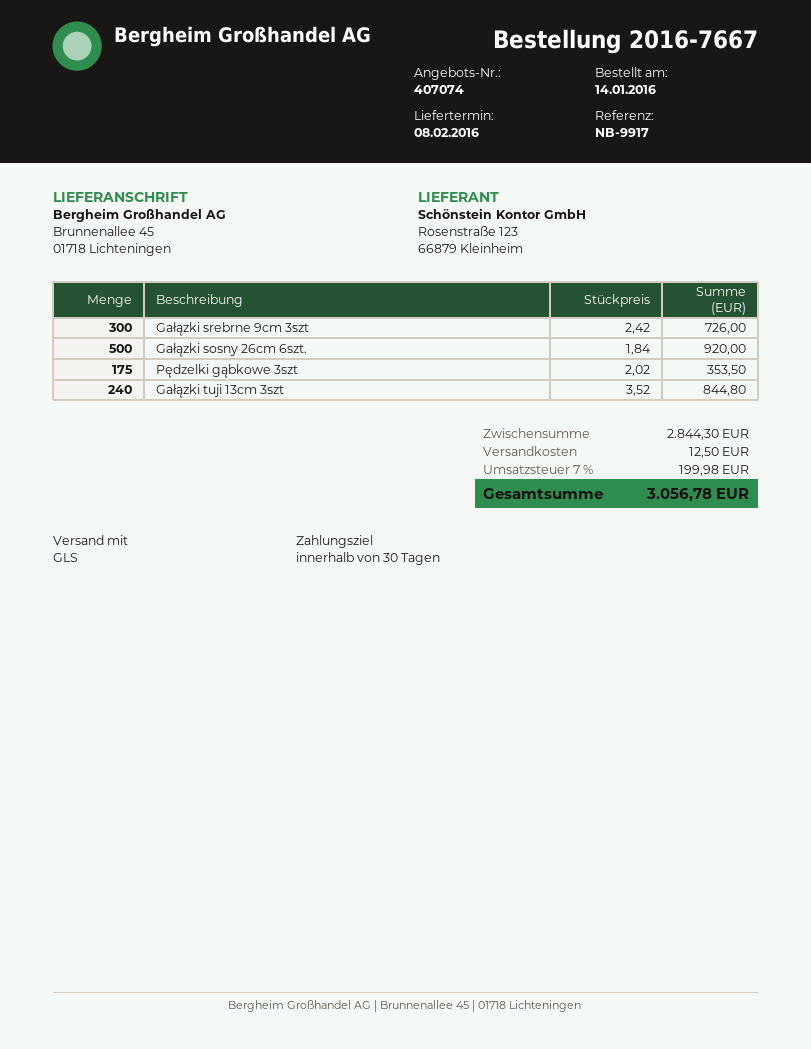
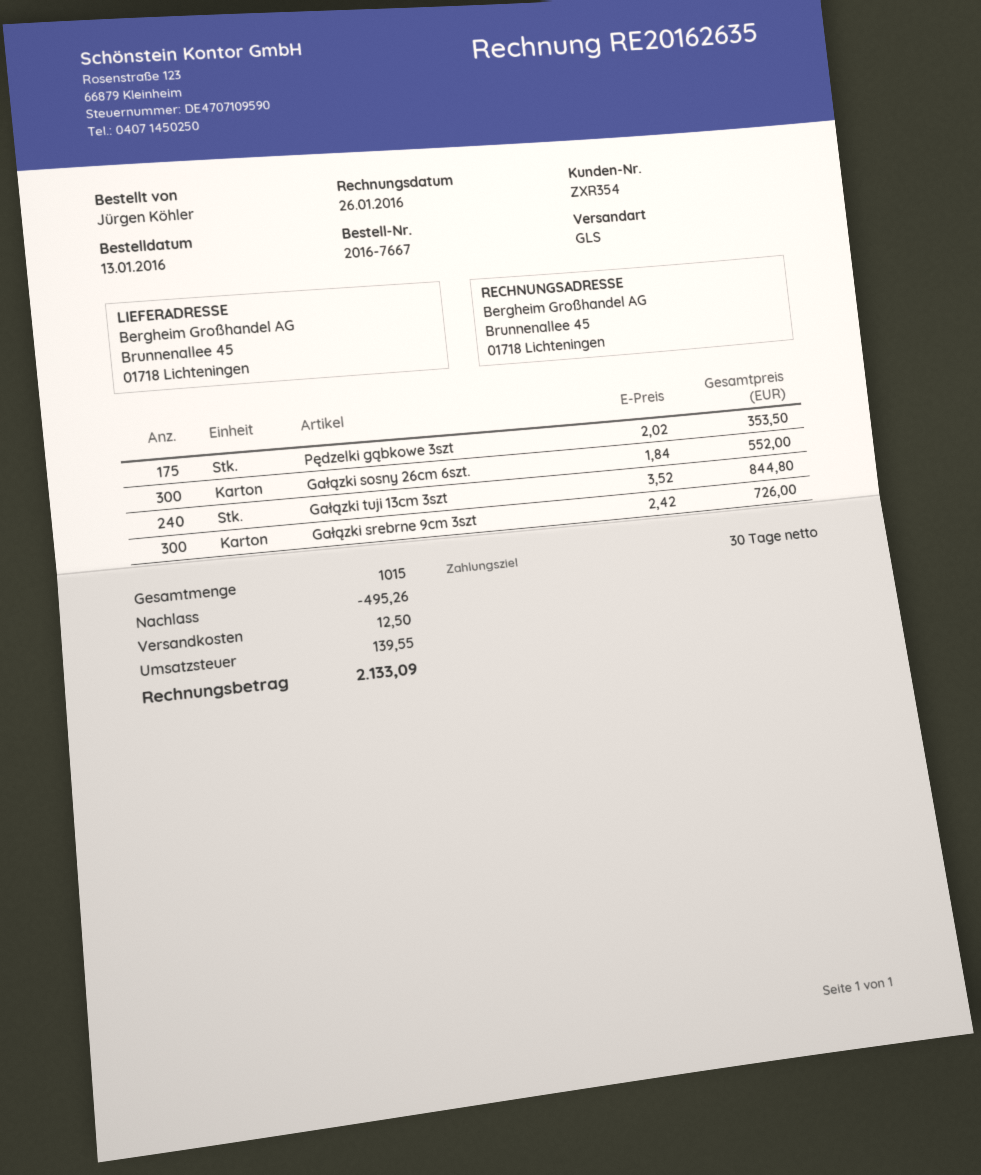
order date: 2016-01-14 -> 2016-01-13
Gałązki sosny 26cm 6szt.: 500 x 1.84 = 920.00 -> 300 x 1.84 = 552.00
discount: none -> 495.26
tax: 199.98 -> 139.55
total: 3056.78 -> 2133.09

